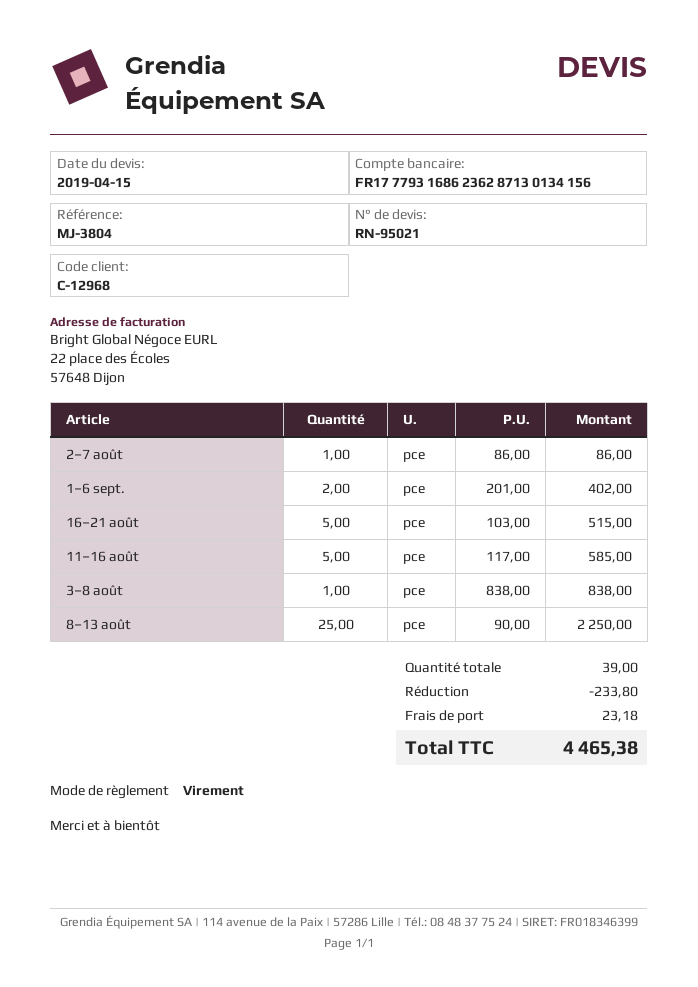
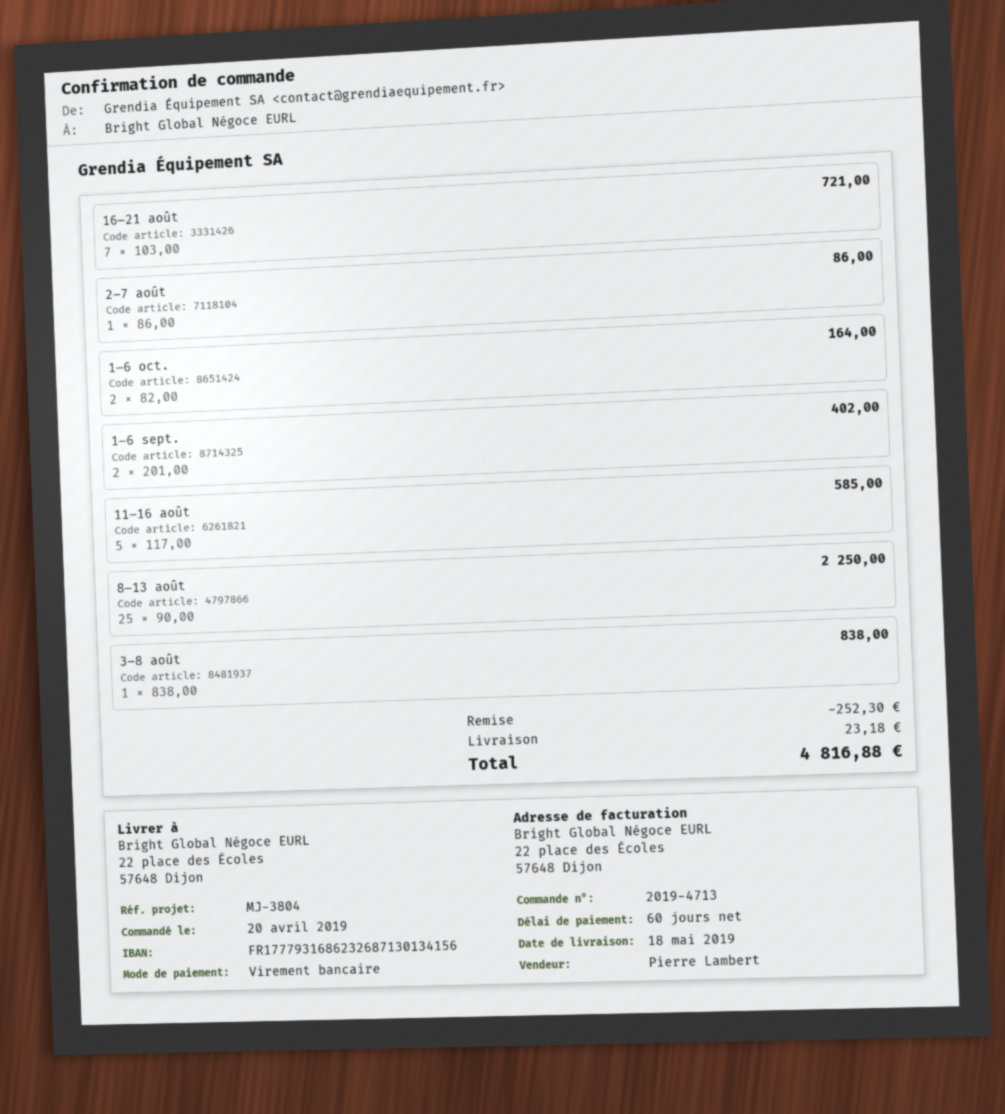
bank account: FR1777931686236287130134156 -> FR1777931686232687130134156
16–21 août: 5 x 103.00 = 515.00 -> 7 x 103.00 = 721.00
1–6 oct.: none -> 2 x 82.00 = 164.00
discount: 233.80 -> 252.30
total: 4465.38 -> 4816.88

